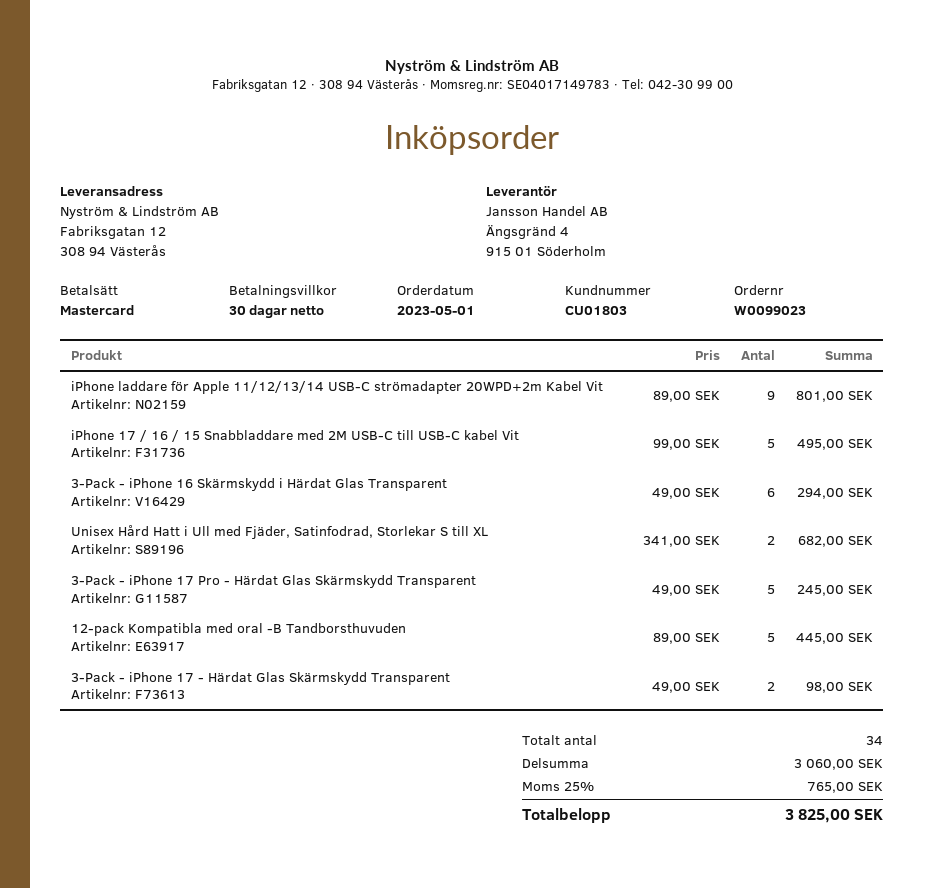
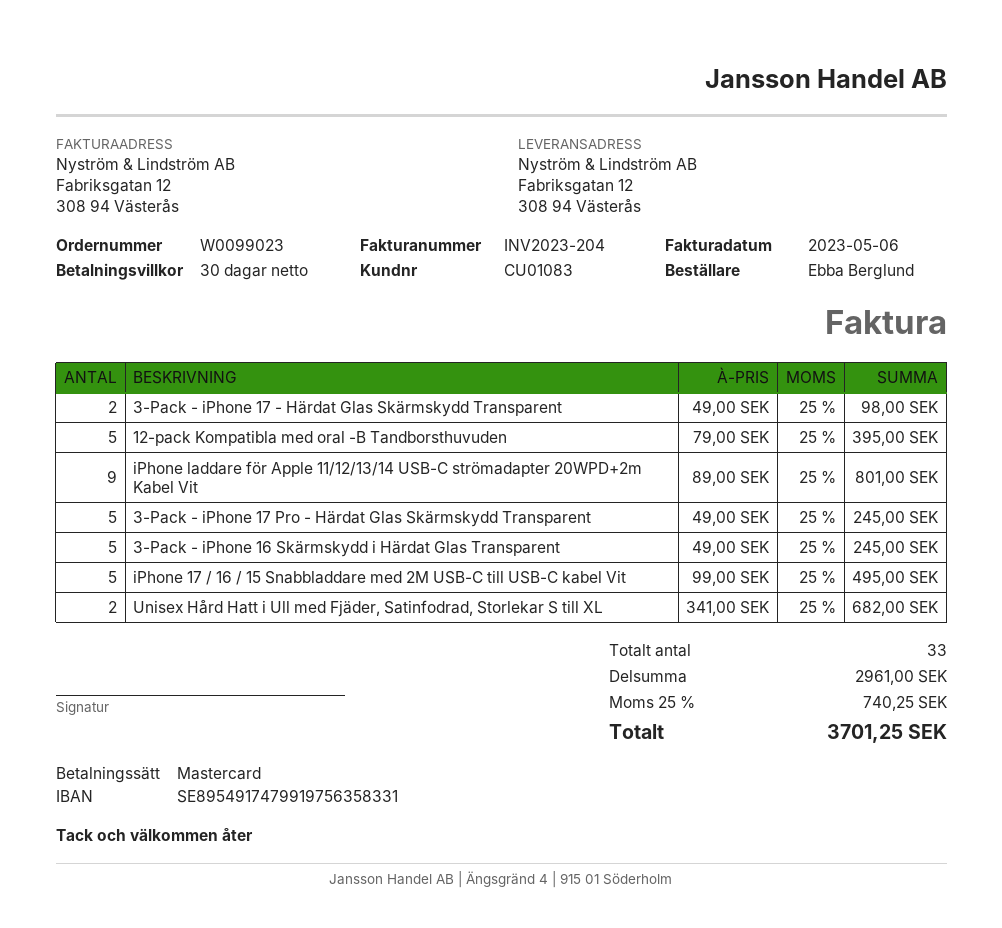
customer number: CU01803 -> CU01083
3-Pack - iPhone 16 Skärmskydd i Härdat Glas Transparent: 6 x 49.00 = 294.00 -> 5 x 49.00 = 245.00
12-pack Kompatibla med oral -B Tandborsthuvuden: 5 x 89.00 = 445.00 -> 5 x 79.00 = 395.00
total quantity: 34 -> 33
subtotal: 3060.00 -> 2961.00
tax: 25% = 765.00 -> 25% = 740.25
total: 3825.00 -> 3701.25

